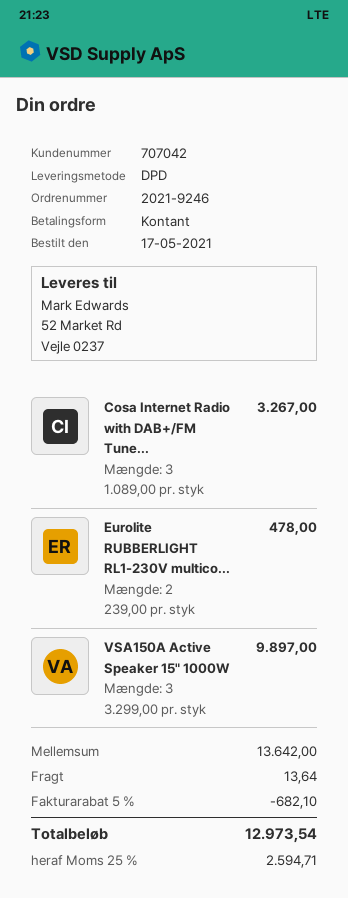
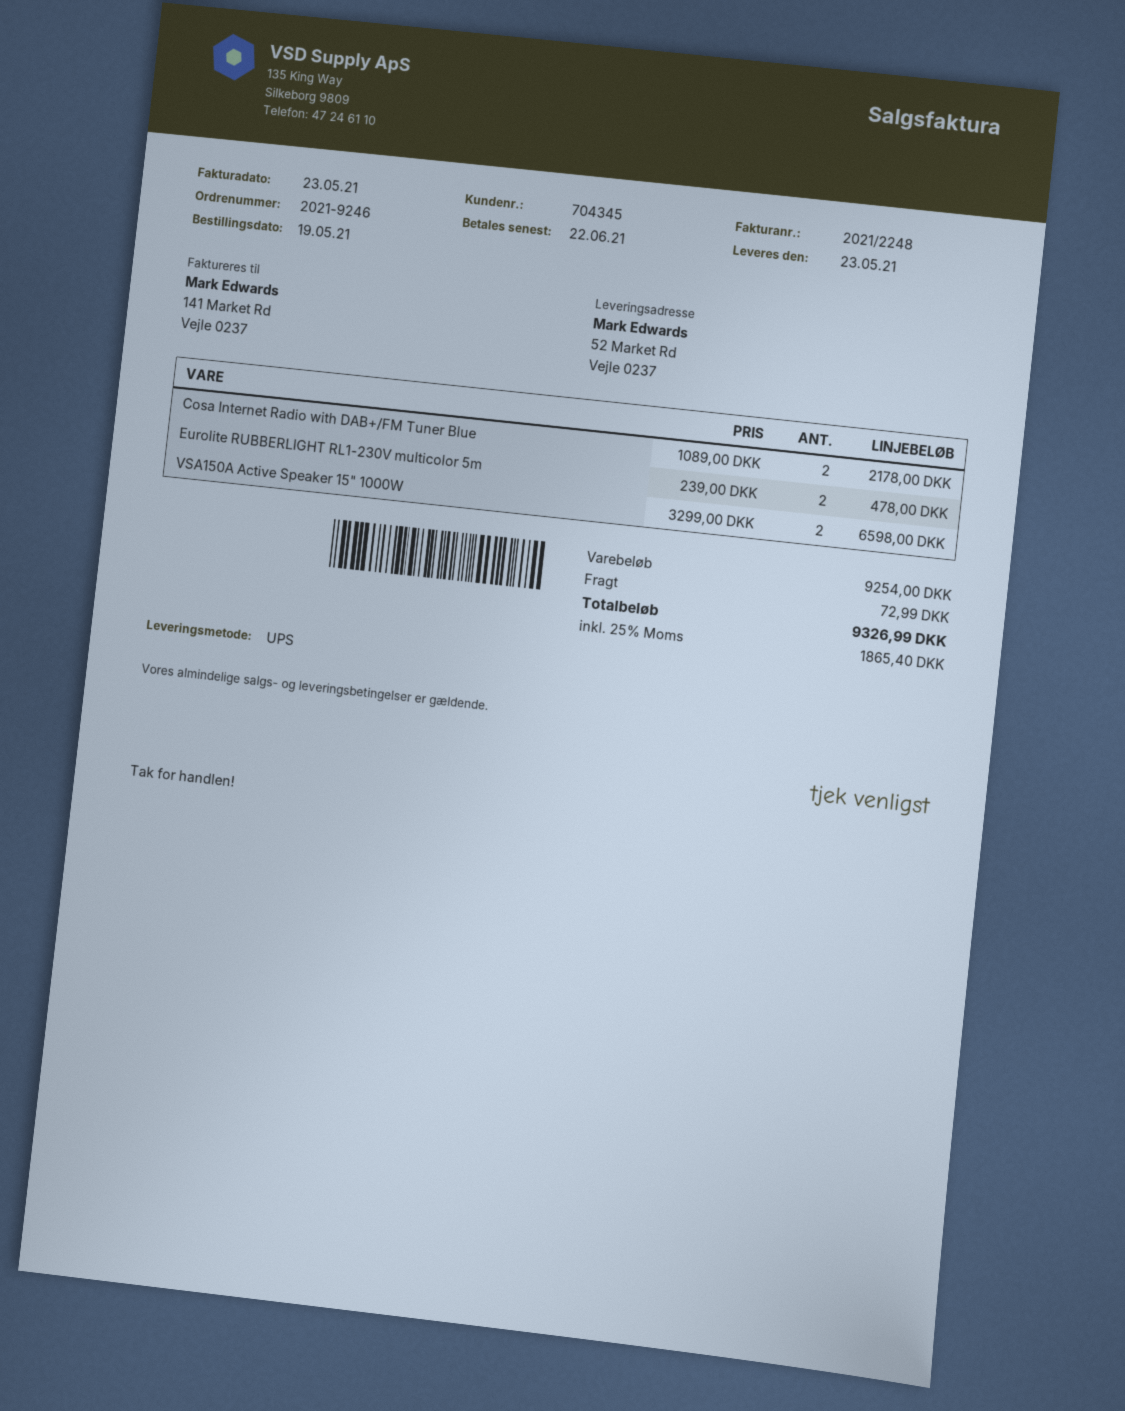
order date: 2021-05-17 -> 2021-05-19
customer number: 707042 -> 704345
shipping method: DPD -> UPS
Cosa Internet Radio with DAB+/FM Tune...: 3 x 1089.00 = 3267.00 -> 2 x 1089.00 = 2178.00
VSA150A Active Speaker 15" 1000W: 3 x 3299.00 = 9897.00 -> 2 x 3299.00 = 6598.00
subtotal: 13642.00 -> 9254.00
discount: 5% = 682.10 -> none
shipping: 13.64 -> 72.99
tax: 25% = 2594.71 -> 25% = 1865.40
total: 12973.54 -> 9326.99

